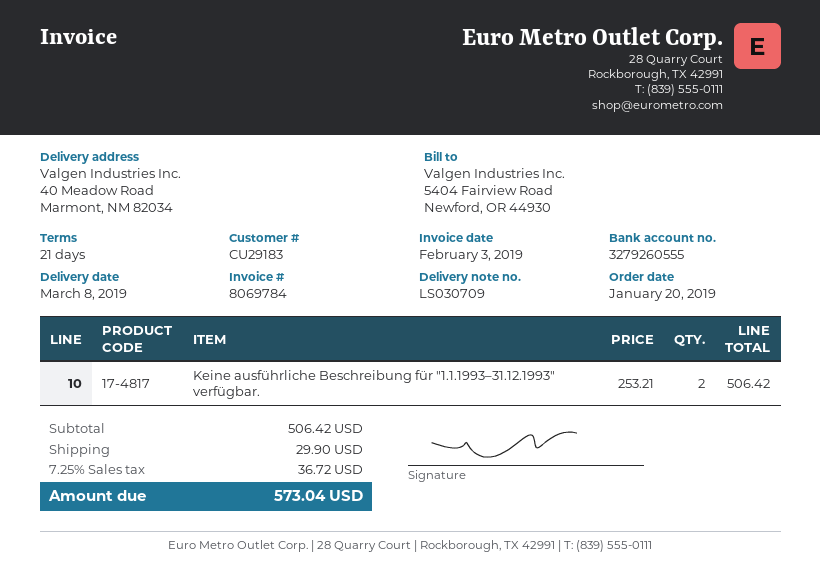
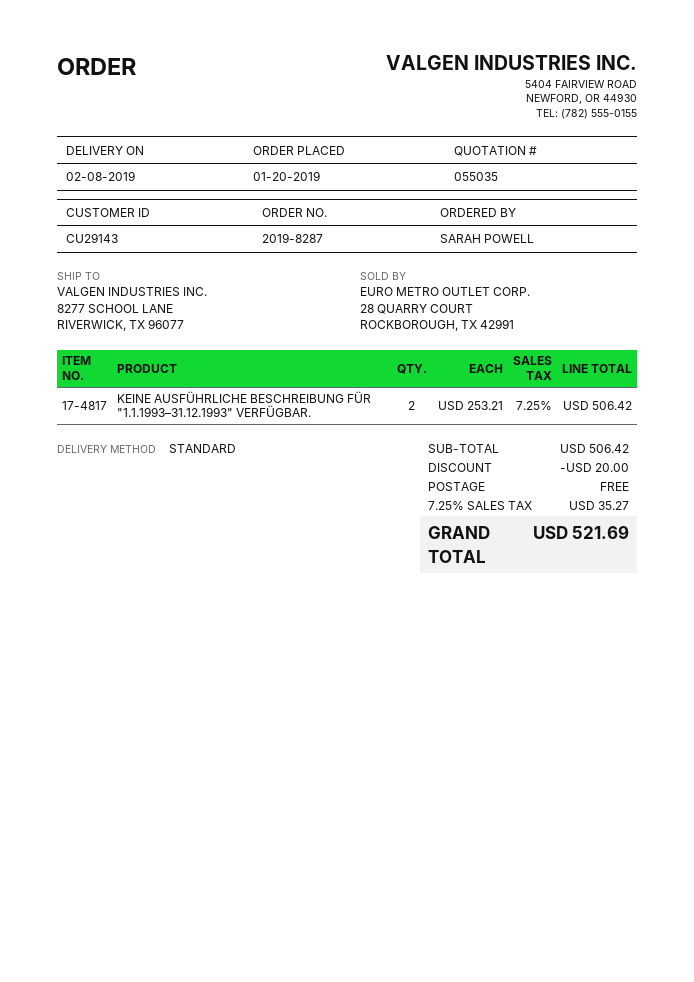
delivery date: 2019-03-08 -> 2019-02-08
customer number: CU29183 -> CU29143
ship to: 40 Meadow Road, Marmont, NM 82034 -> 8277 SCHOOL LANE, RIVERWICK, TX 96077
discount: none -> 20.00
shipping: 29.90 -> 0.00
tax: 7.25% = 36.72 -> 7.25% = 35.27
total: 573.04 -> 521.69

